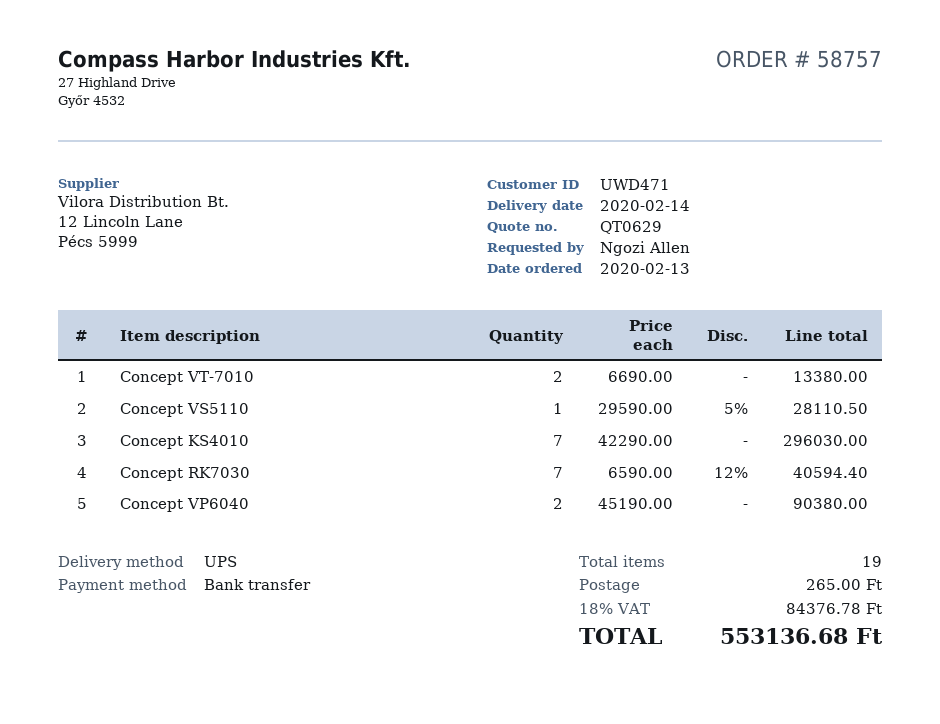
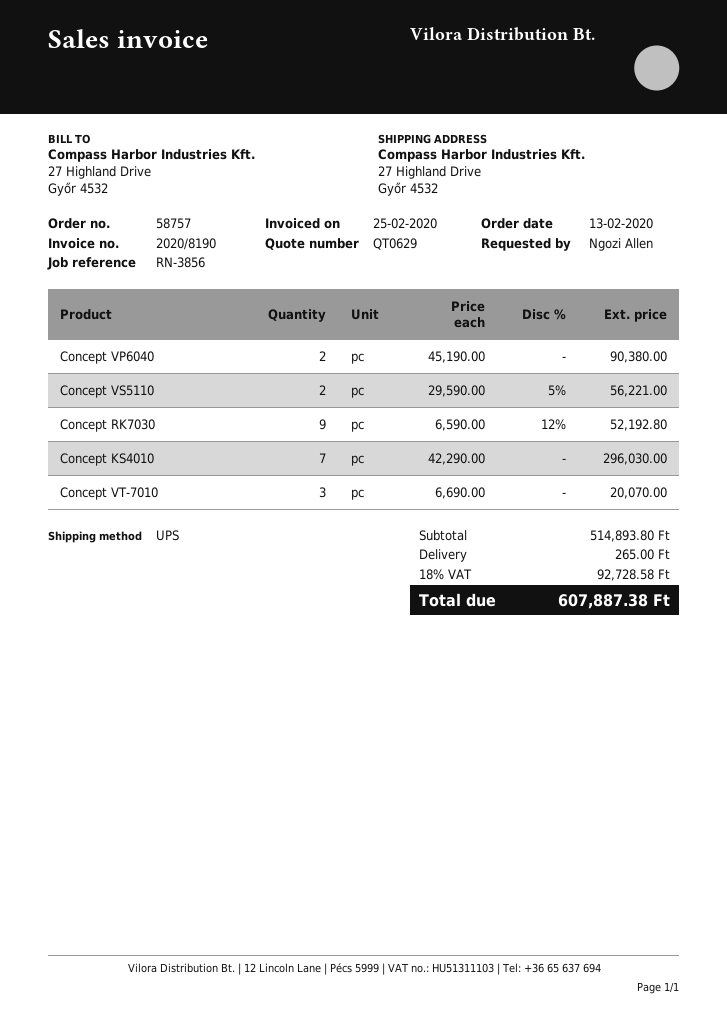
Concept VT-7010: 2 x 6690.00 = 13380.00 -> 3 x 6690.00 = 20070.00
Concept VS5110: 1 x 29590.00 - 5% = 28110.50 -> 2 x 29590.00 - 5% = 56221.00
Concept RK7030: 7 x 6590.00 - 12% = 40594.40 -> 9 x 6590.00 - 12% = 52192.80
tax: 18% = 84376.78 -> 18% = 92728.58
total: 553136.68 -> 607887.38

